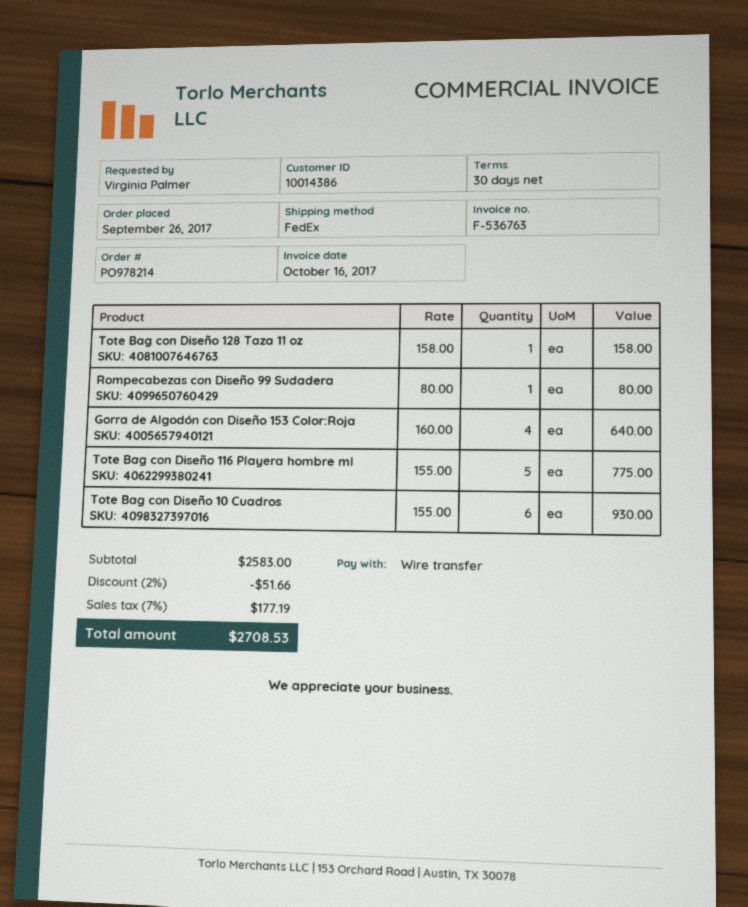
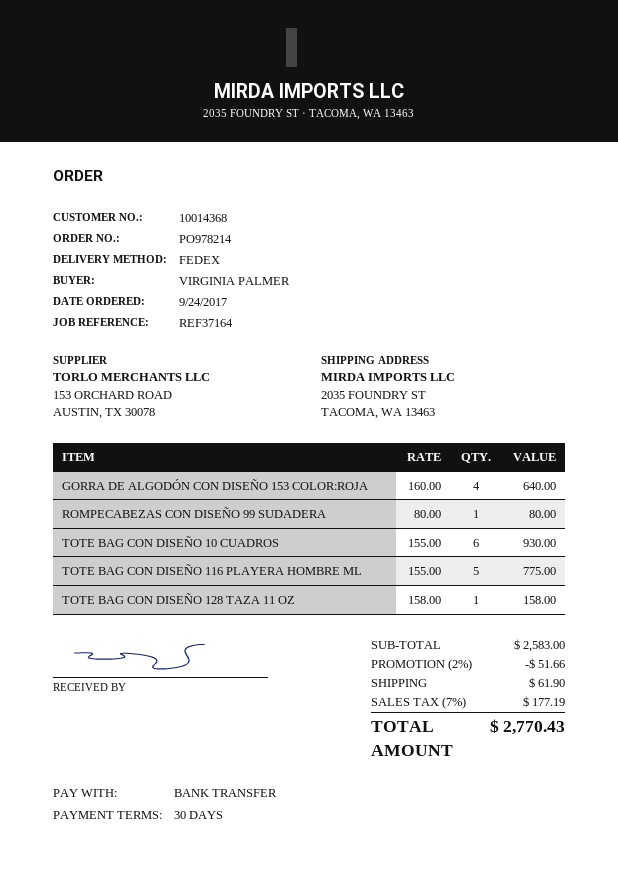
order date: 2017-09-26 -> 2017-09-24
customer number: 10014386 -> 10014368
shipping: none -> 61.90
total: 2708.53 -> 2770.43

